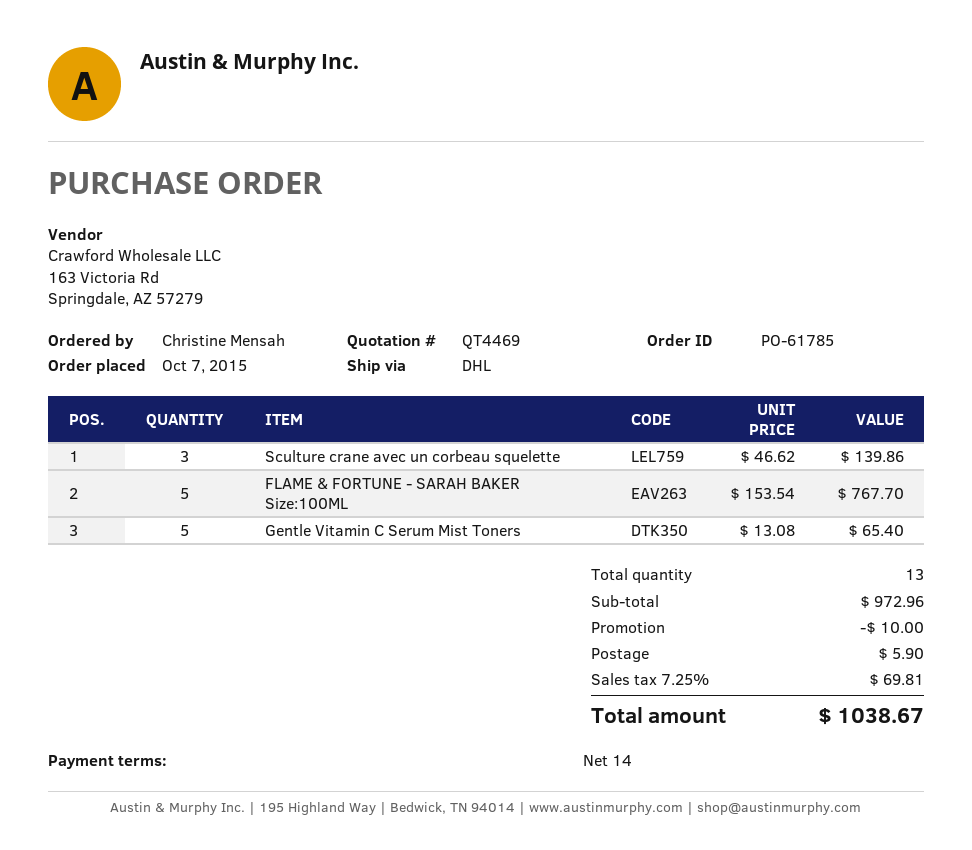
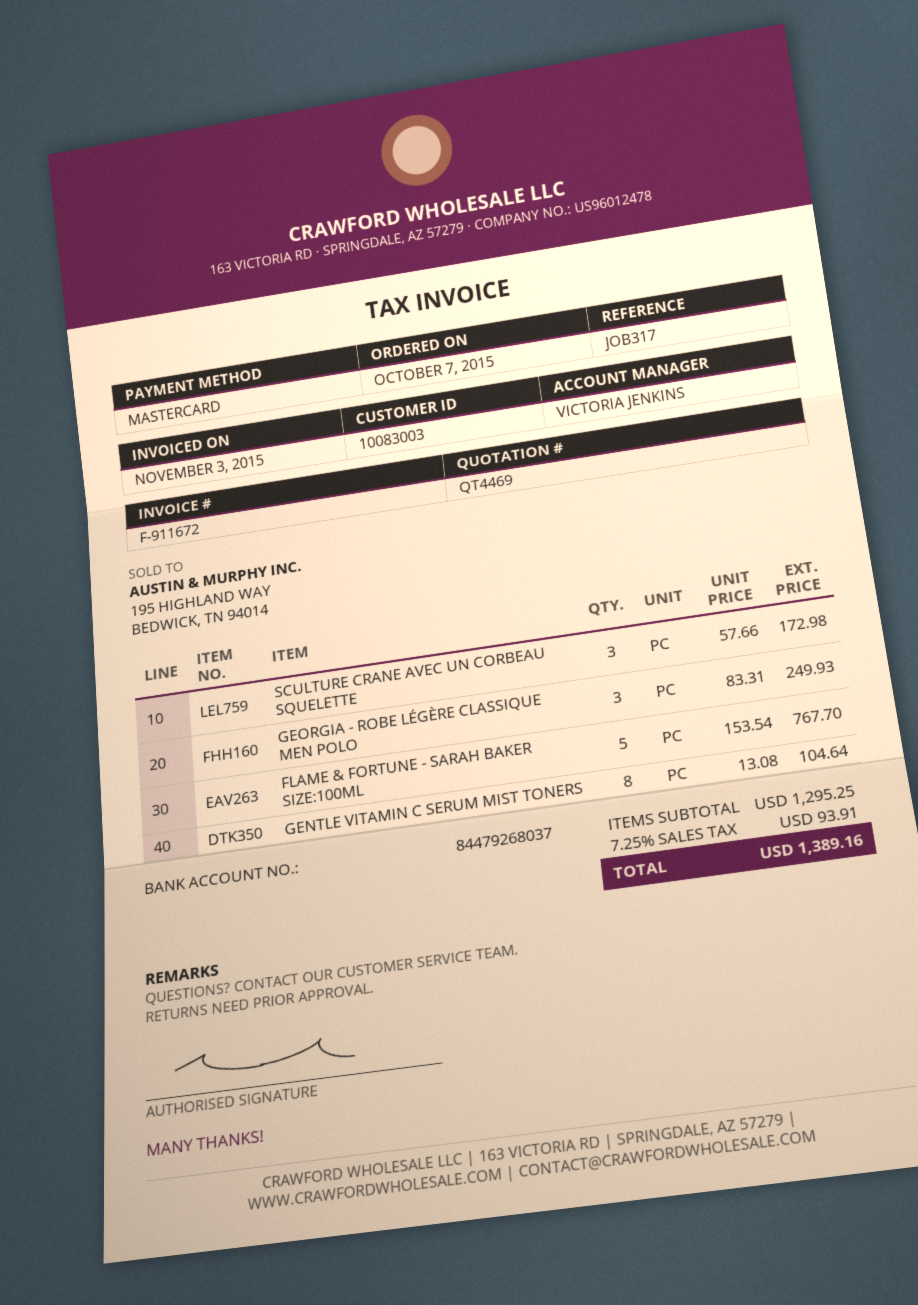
Sculture crane avec un corbeau squelette: 3 x 46.62 = 139.86 -> 3 x 57.66 = 172.98
Gentle Vitamin C Serum Mist Toners: 5 x 13.08 = 65.40 -> 8 x 13.08 = 104.64
GEORGIA - ROBE LÉGÈRE CLASSIQUE MEN POLO: none -> 3 x 83.31 = 249.93
subtotal: 972.96 -> 1295.25
discount: 10.00 -> none
shipping: 5.90 -> none
tax: 7.25% = 69.81 -> 7.25% = 93.91
total: 1038.67 -> 1389.16

